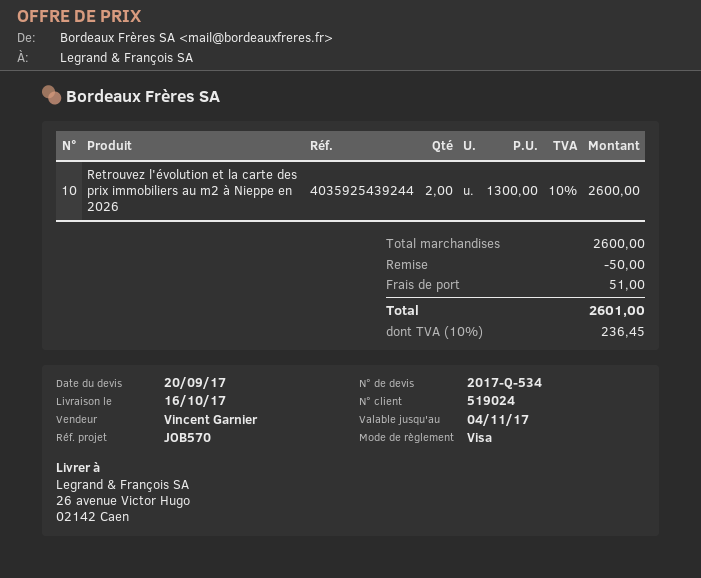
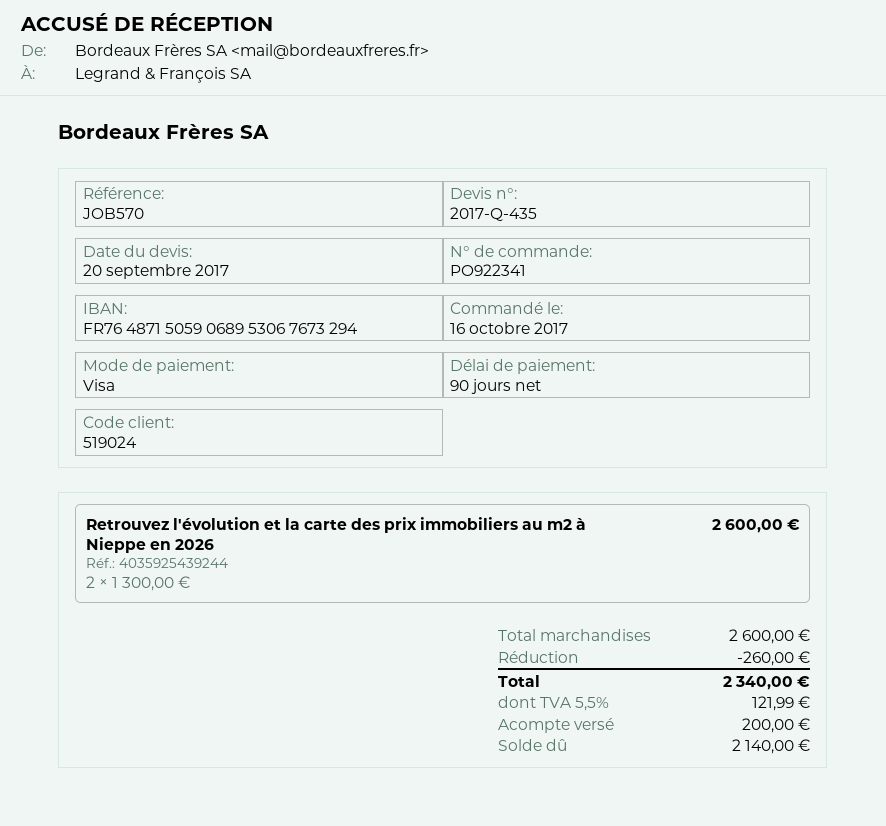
quote number: 2017-Q-534 -> 2017-Q-435
discount: 50.00 -> 260.00
shipping: 51.00 -> none
tax: 10% = 236.45 -> 5.5% = 121.99
total: 2601.00 -> 2340.00

